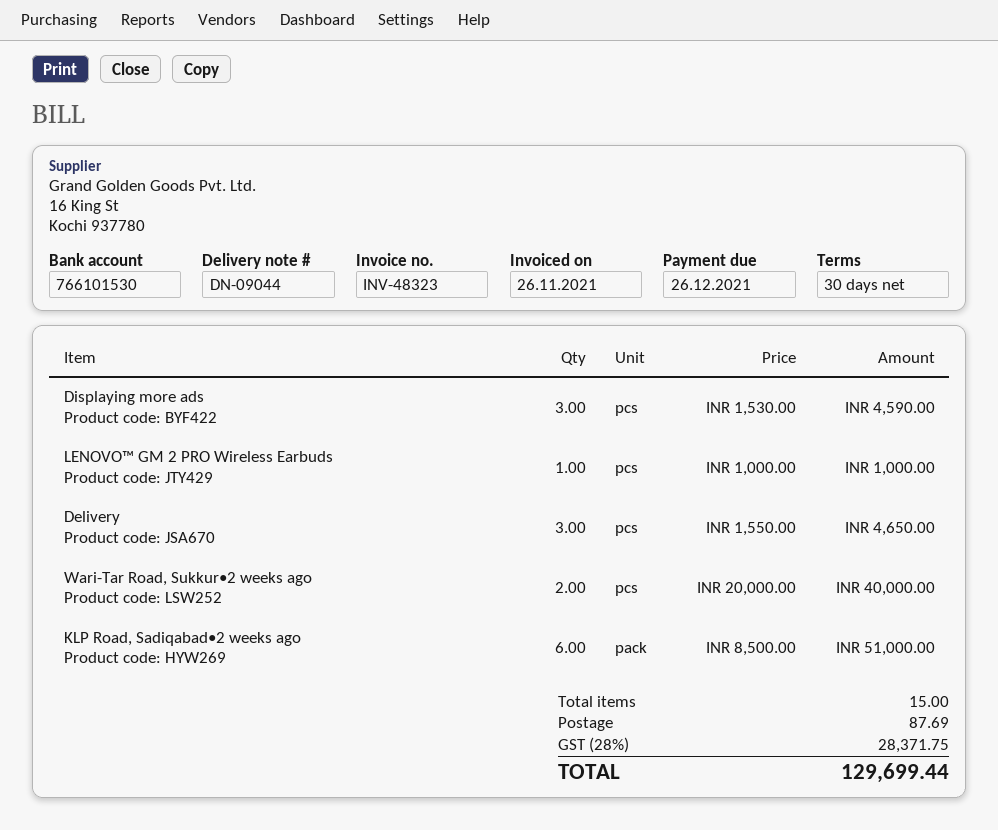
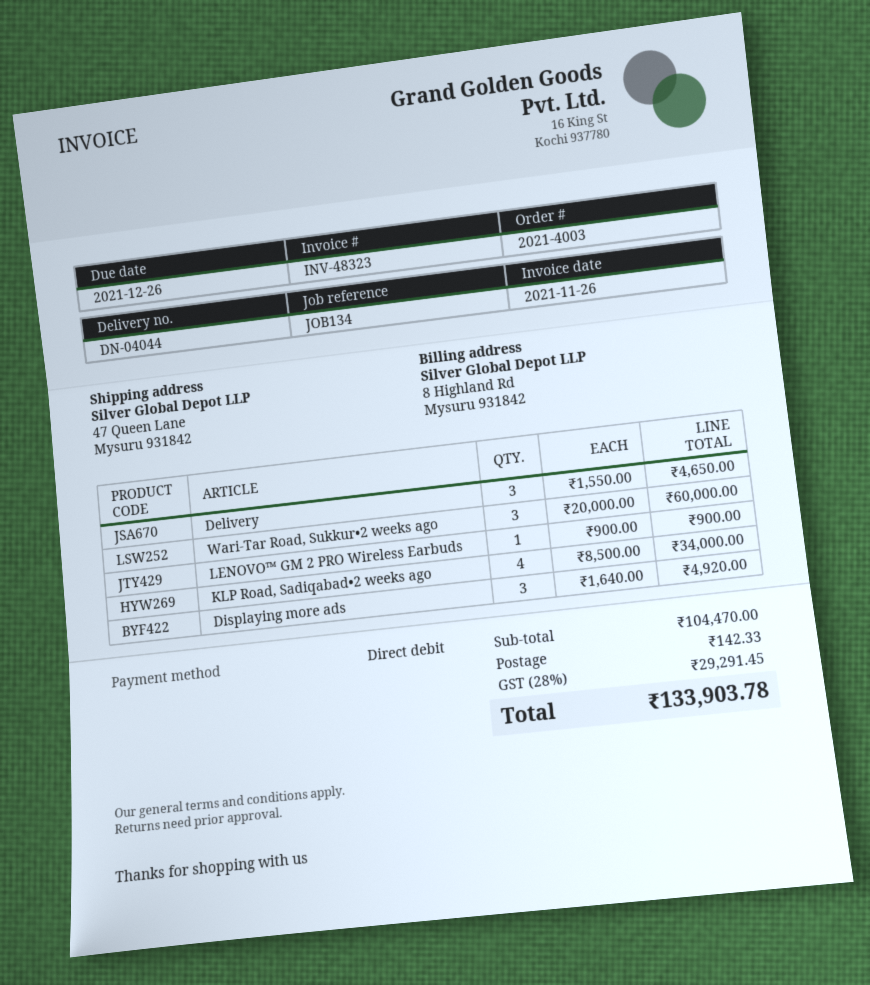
delivery note number: DN-09044 -> DN-04044
Displaying more ads: 3 x 1530.00 = 4590.00 -> 3 x 1640.00 = 4920.00
LENOVO™ GM 2 PRO Wireless Earbuds: 1 x 1000.00 = 1000.00 -> 1 x 900.00 = 900.00
Wari-Tar Road, Sukkur•2 weeks ago: 2 x 20000.00 = 40000.00 -> 3 x 20000.00 = 60000.00
KLP Road, Sadiqabad•2 weeks ago: 6 x 8500.00 = 51000.00 -> 4 x 8500.00 = 34000.00
shipping: 87.69 -> 142.33
tax: 28% = 28371.75 -> 28% = 29291.45
total: 129699.44 -> 133903.78

